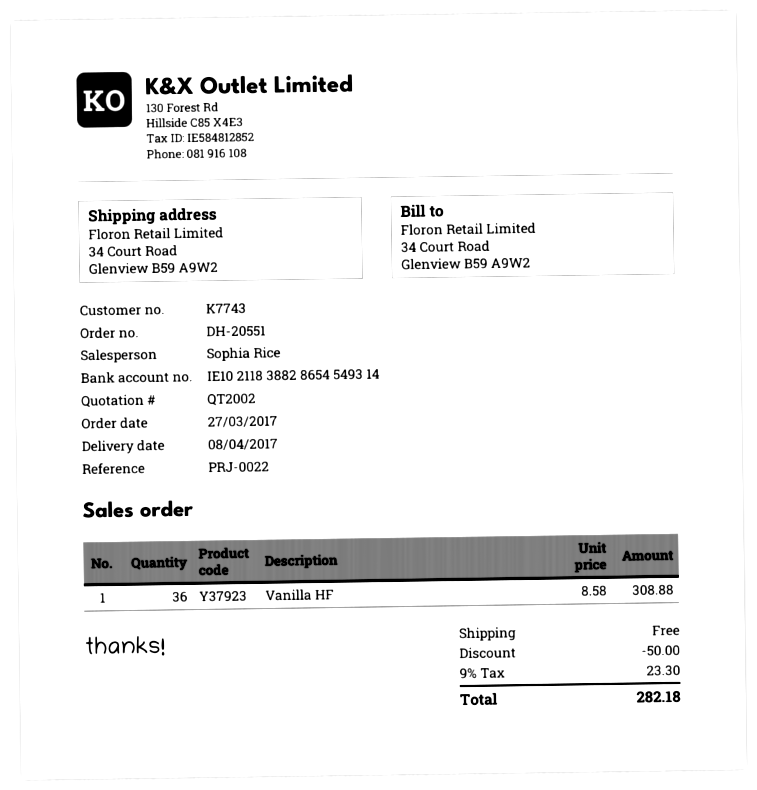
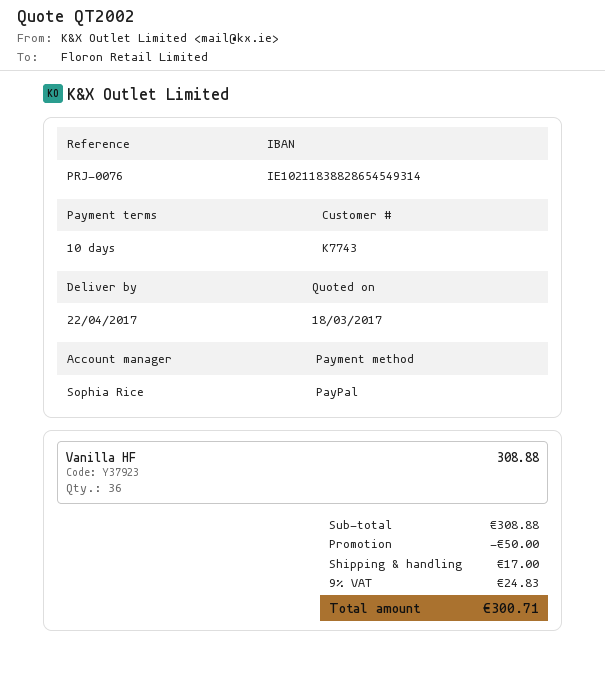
delivery date: 2017-04-08 -> 2017-04-22
reference: PRJ-0022 -> PRJ-0076
shipping: 0.00 -> 17.00
tax: 9% = 23.30 -> 9% = 24.83
total: 282.18 -> 300.71

